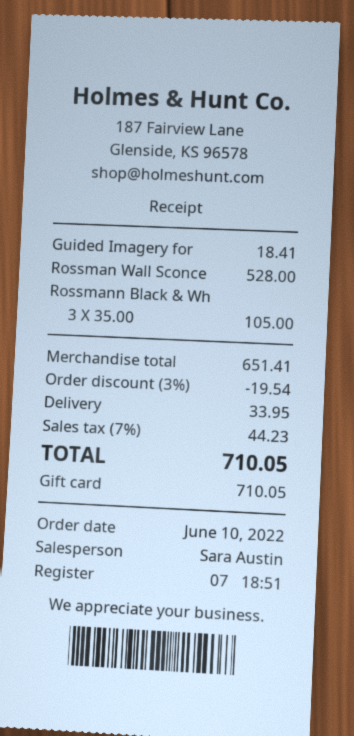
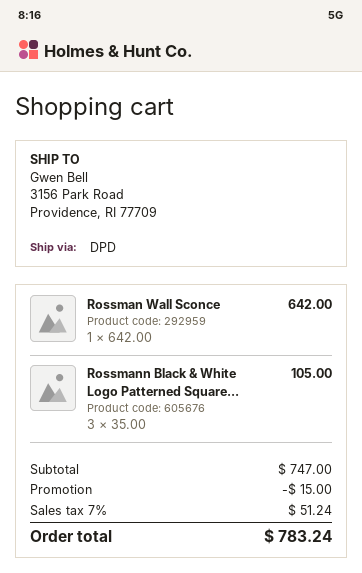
Guided Imagery for: 1 x 18.41 = 18.41 -> none
Rossman Wall Sconce: 1 x 528.00 = 528.00 -> 1 x 642.00 = 642.00
subtotal: 651.41 -> 747.00
discount: 19.54 -> 15.00
shipping: 33.95 -> none
tax: 7% = 44.23 -> 7% = 51.24
total: 710.05 -> 783.24

